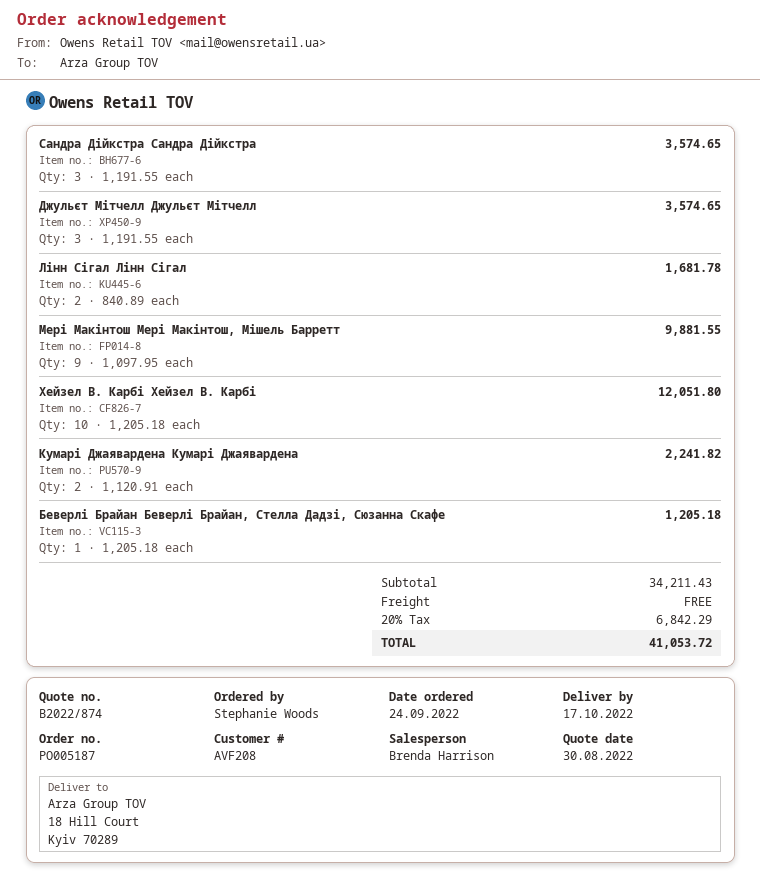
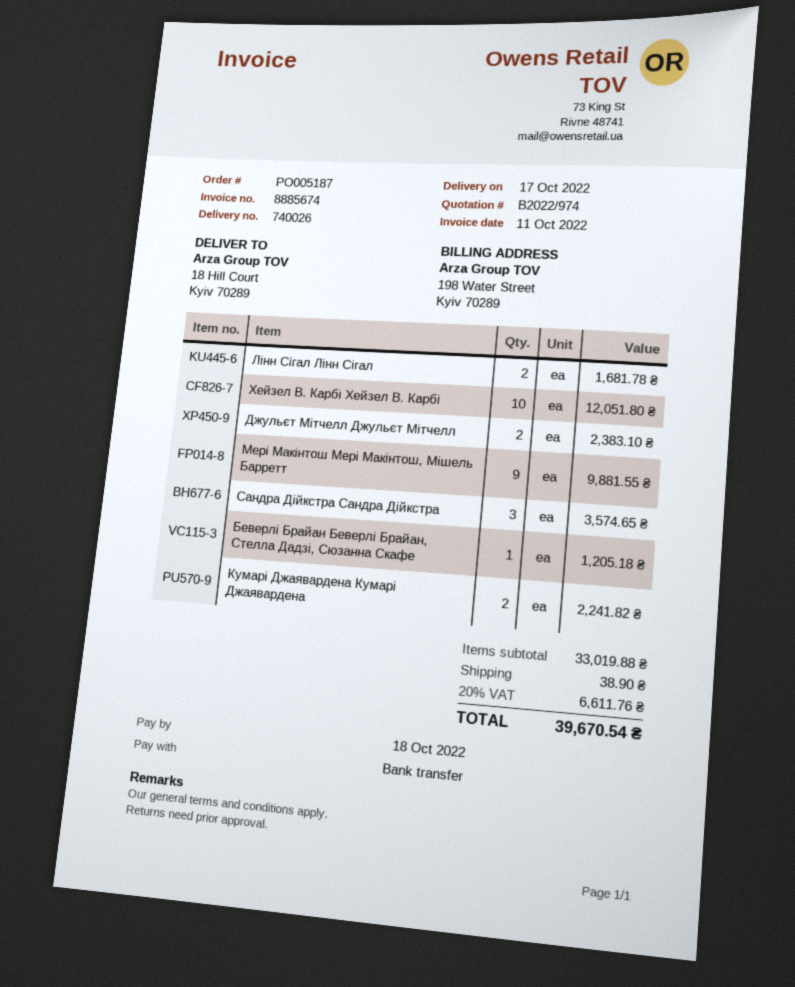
quote number: B2022/874 -> B2022/974
Джульєт Мітчелл Джульєт Мітчелл: 3 for 3574.65 -> 2 for 2383.10
subtotal: 34211.43 -> 33019.88
shipping: 0.00 -> 38.90
tax: 20% = 6842.29 -> 20% = 6611.76
total: 41053.72 -> 39670.54

